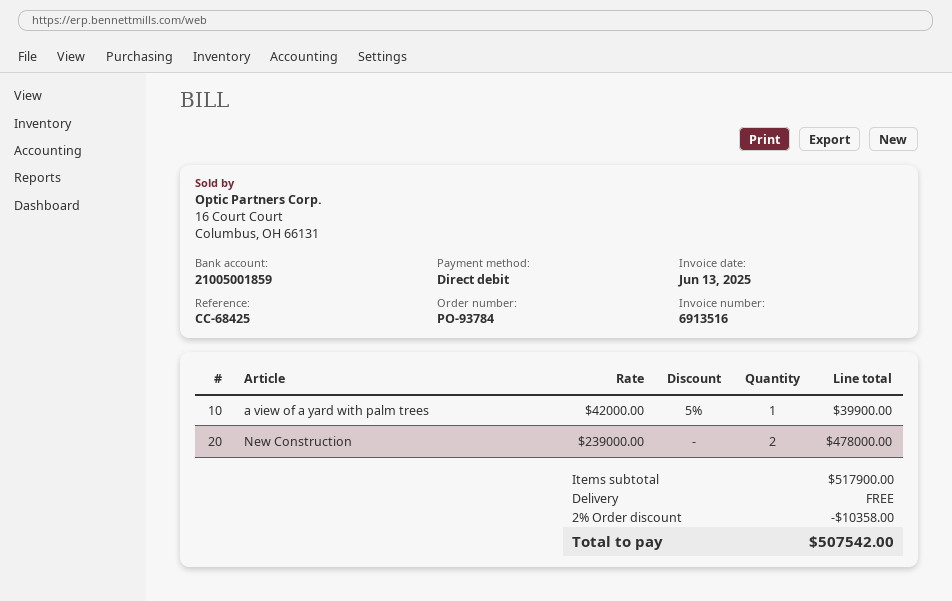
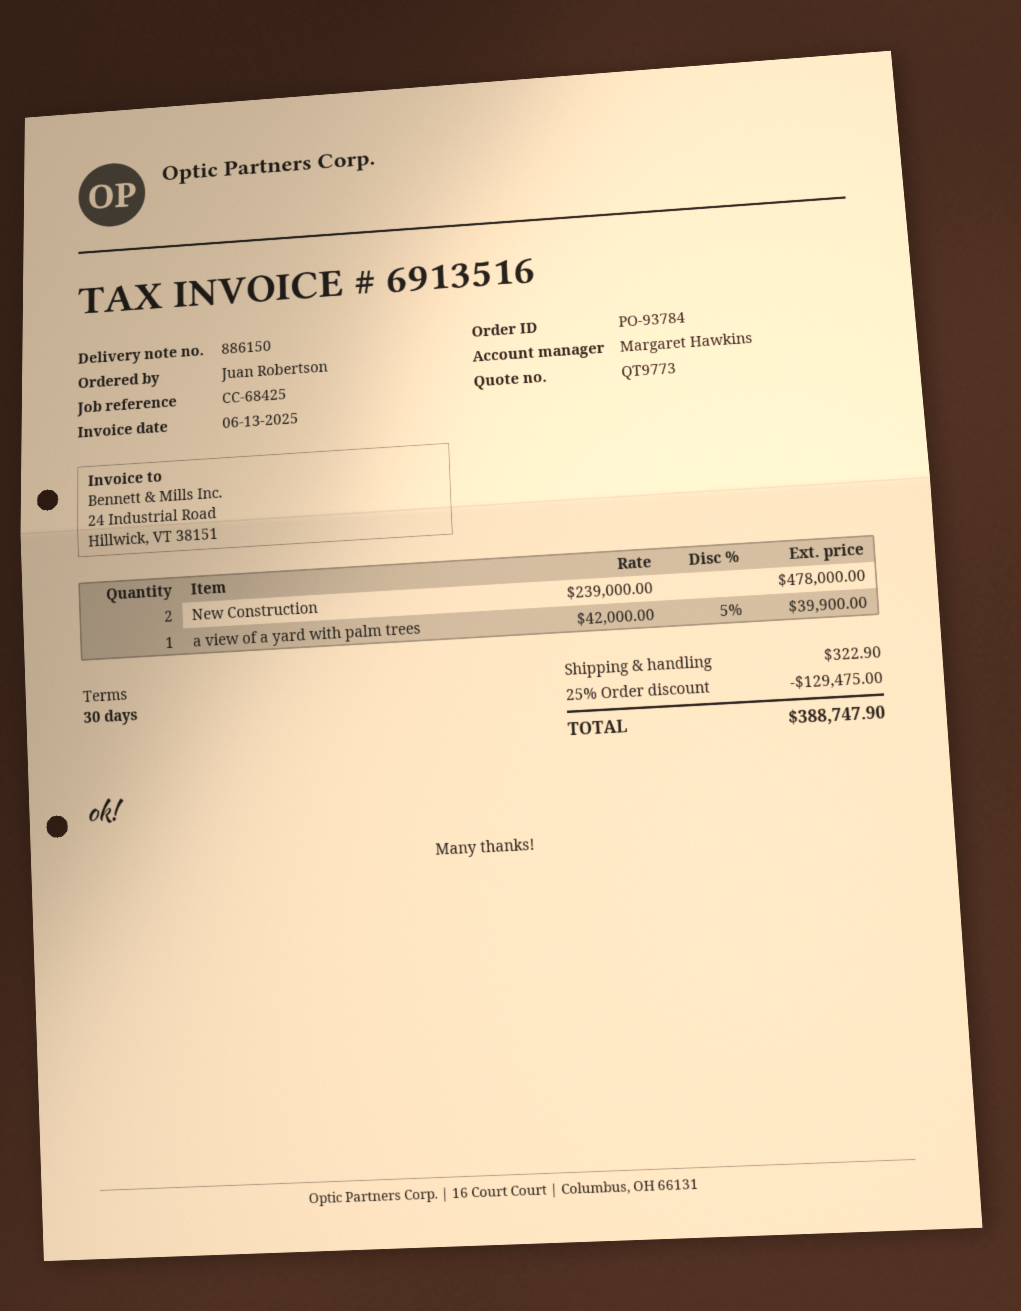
discount: 2% = 10358.00 -> 25% = 129475.00
shipping: 0.00 -> 322.90
total: 507542.00 -> 388747.90

